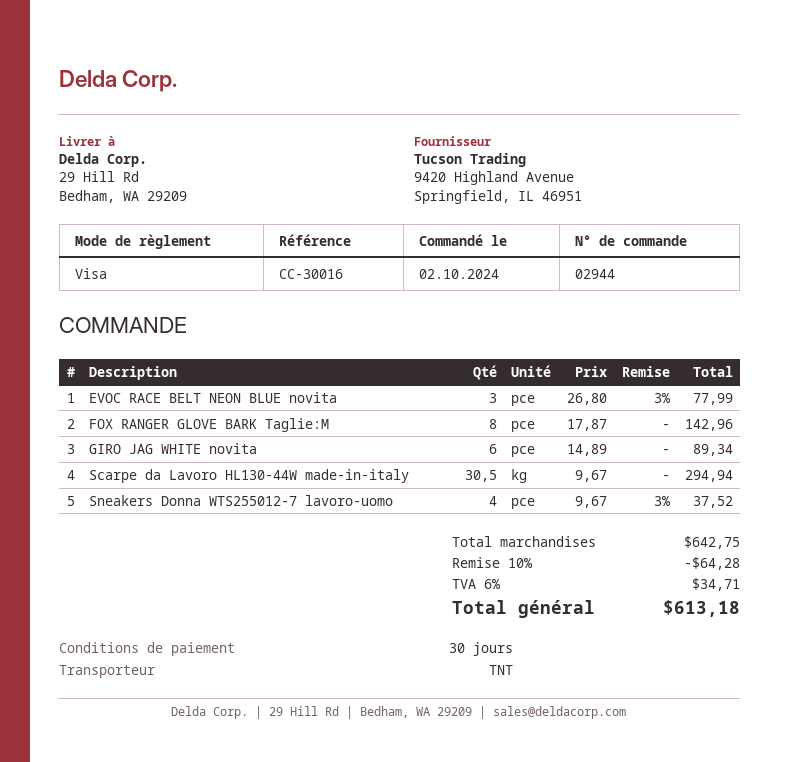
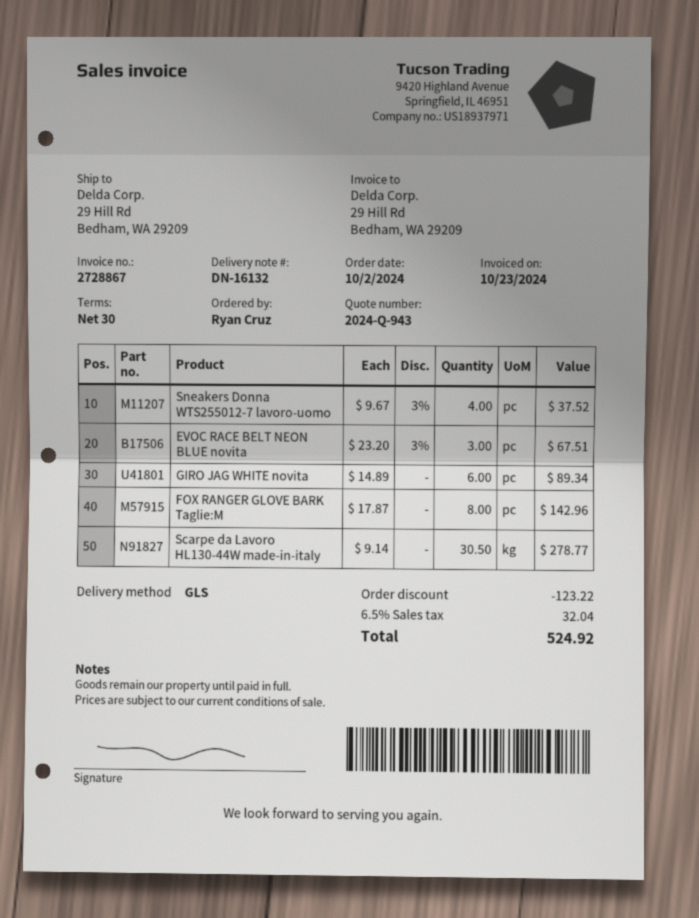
shipping method: TNT -> GLS
EVOC RACE BELT NEON BLUE novita: 3 x 26.80 - 3% = 77.99 -> 3 x 23.20 - 3% = 67.51
Scarpe da Lavoro HL130-44W made-in-italy: 30.5 x 9.67 = 294.94 -> 30.5 x 9.14 = 278.77
discount: 64.28 -> 123.22
tax: 6% = 34.71 -> 6.5% = 32.04
total: 613.18 -> 524.92

